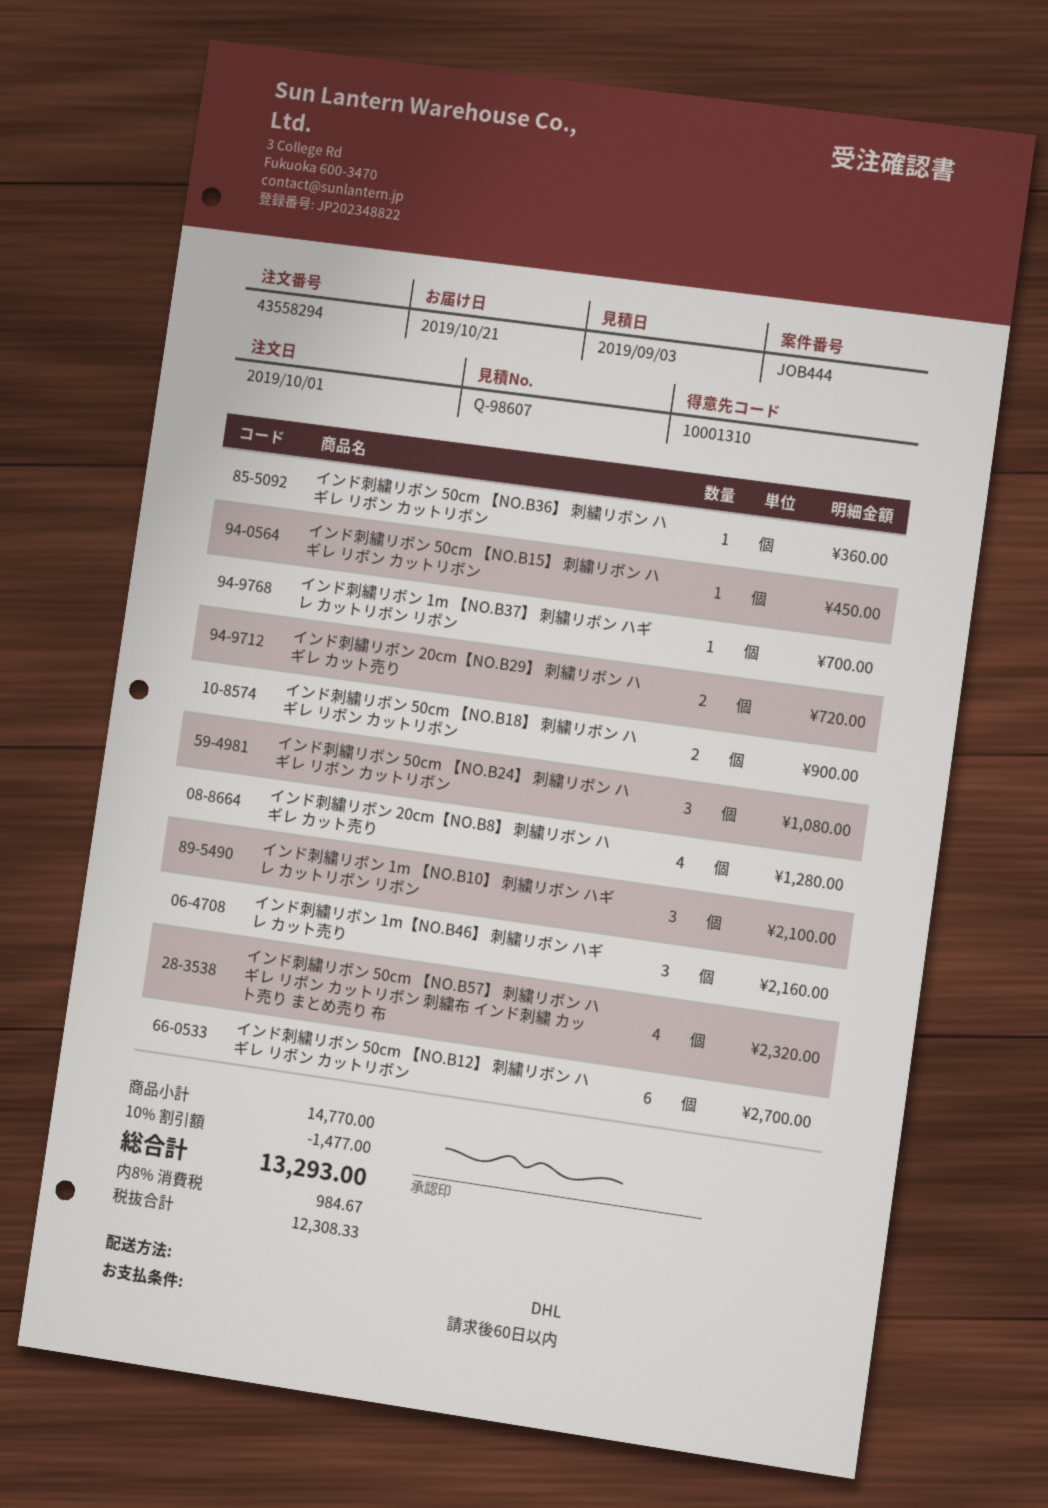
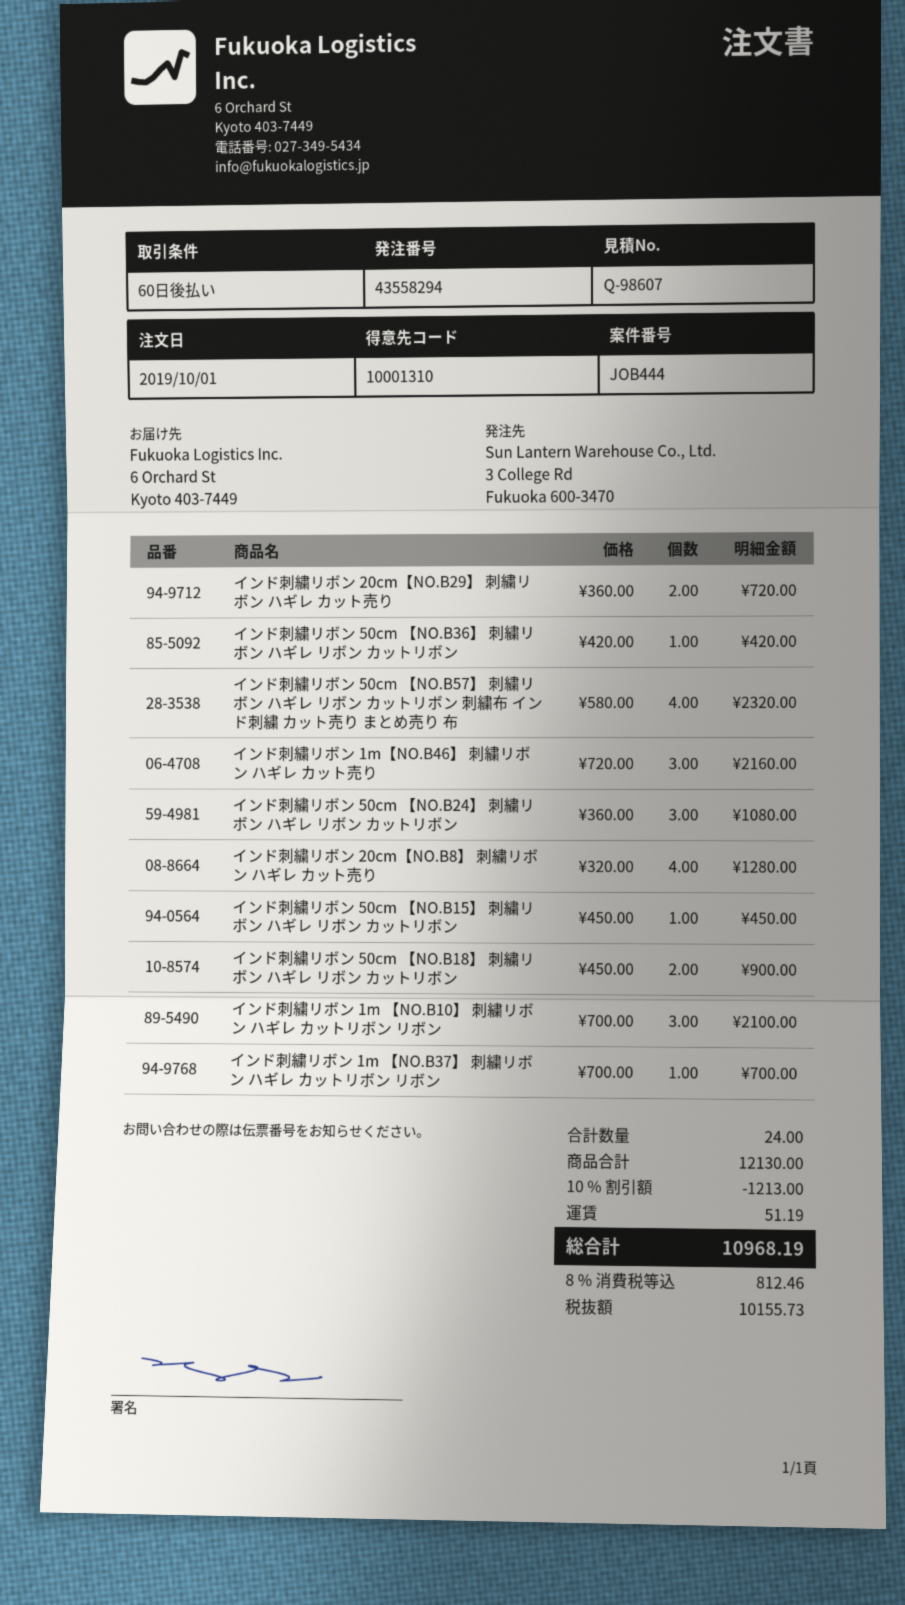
インド刺繍リボン 50cm 【NO.B36】 刺繍リボン ハギレ リボン カットリボン: 1 for 360.00 -> 1 for 420.00
インド刺繍リボン 50cm 【NO.B12】 刺繍リボン ハギレ リボン カットリボン: 6 for 2700.00 -> none
subtotal: 14770.00 -> 12130.00
discount: 10% = 1477.00 -> 10% = 1213.00
shipping: none -> 51.19
net: 12308.33 -> 10155.73
tax: 8% = 984.67 -> 8% = 812.46
total: 13293.00 -> 10968.19

